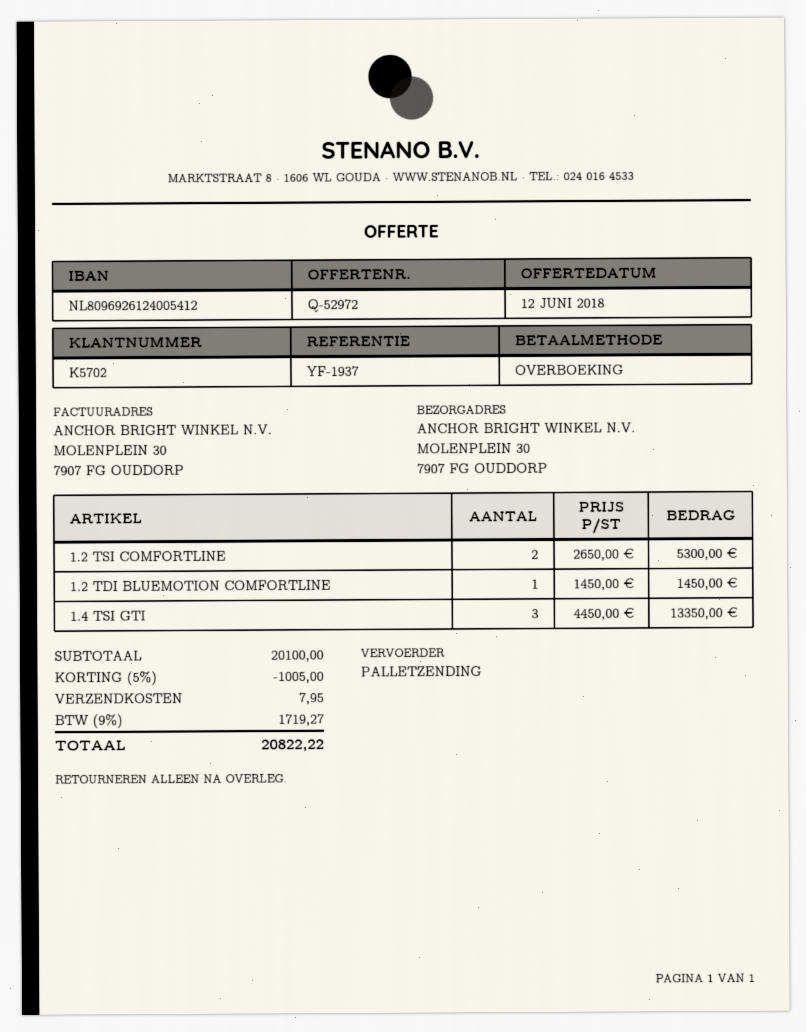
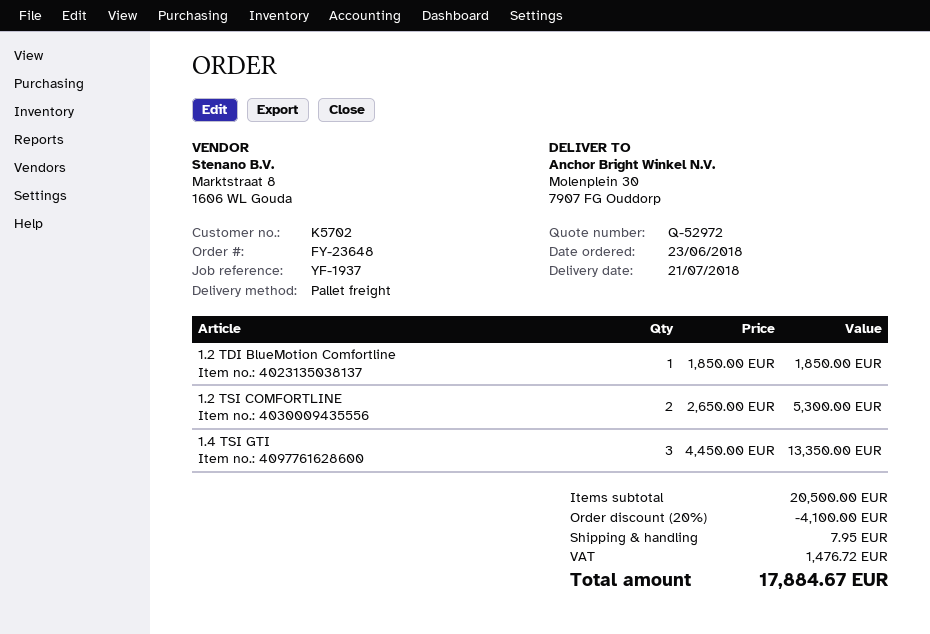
1.2 TDI BLUEMOTION COMFORTLINE: 1 x 1450.00 = 1450.00 -> 1 x 1850.00 = 1850.00
subtotal: 20100.00 -> 20500.00
discount: 5% = 1005.00 -> 20% = 4100.00
tax: 1719.27 -> 1476.72
total: 20822.22 -> 17884.67

